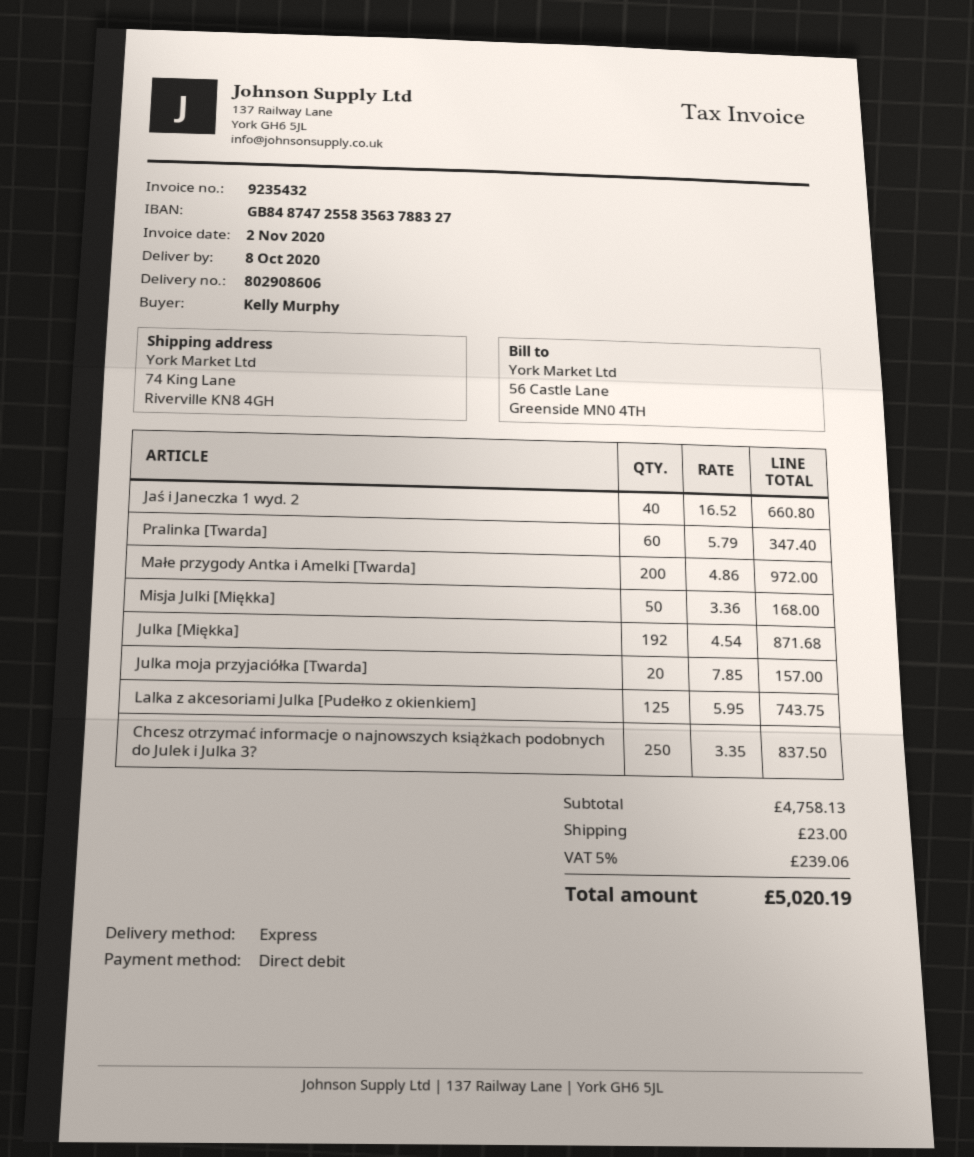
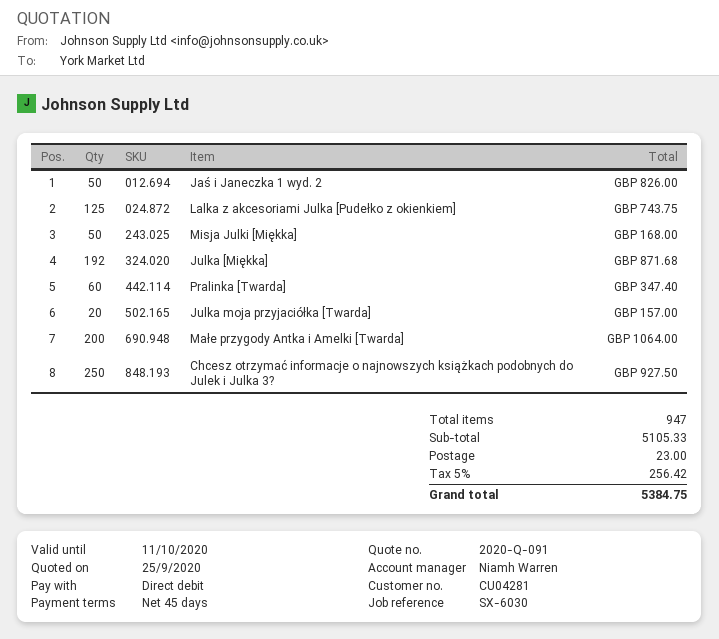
Jaś i Janeczka 1 wyd. 2: 40 for 660.80 -> 50 for 826.00
Małe przygody Antka i Amelki [Twarda]: 200 for 972.00 -> 200 for 1064.00
Chcesz otrzymać informacje o najnowszych książkach podobnych do Julek i Julka 3?: 250 for 837.50 -> 250 for 927.50
subtotal: 4758.13 -> 5105.33
tax: 5% = 239.06 -> 5% = 256.42
total: 5020.19 -> 5384.75

